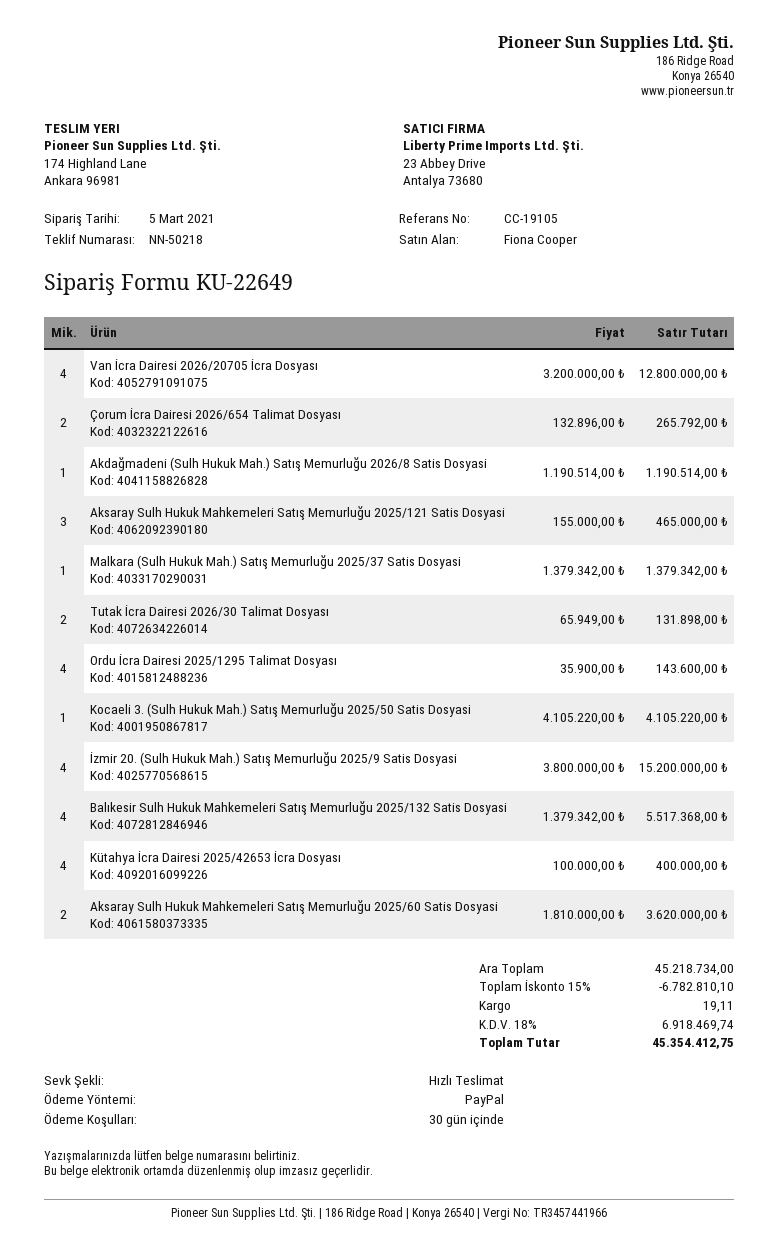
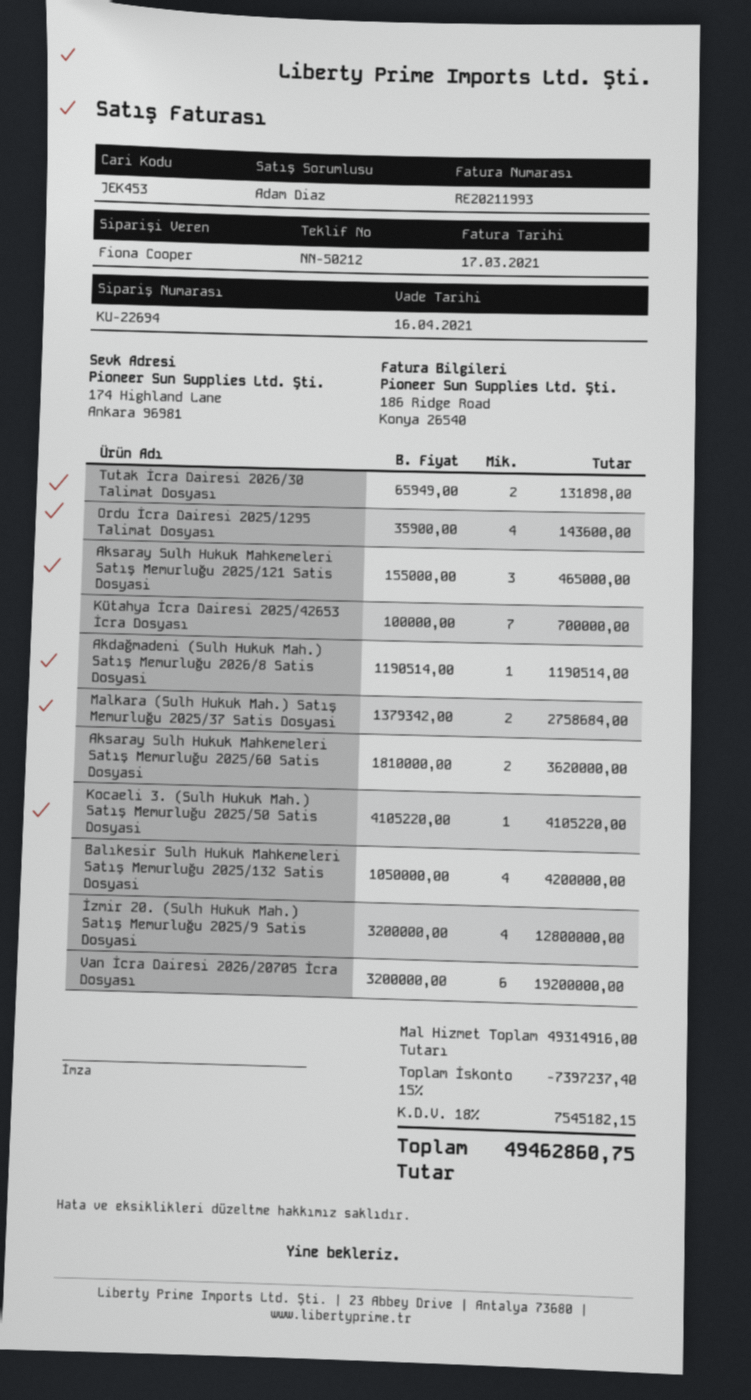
quote number: NN-50218 -> NN-50212
order number: KU-22649 -> KU-22694
Van İcra Dairesi 2026/20705 İcra Dosyası: 4 x 3200000.00 = 12800000.00 -> 6 x 3200000.00 = 19200000.00
Çorum İcra Dairesi 2026/654 Talimat Dosyası: 2 x 132896.00 = 265792.00 -> none
Malkara (Sulh Hukuk Mah.) Satış Memurluğu 2025/37 Satis Dosyasi: 1 x 1379342.00 = 1379342.00 -> 2 x 1379342.00 = 2758684.00
İzmir 20. (Sulh Hukuk Mah.) Satış Memurluğu 2025/9 Satis Dosyasi: 4 x 3800000.00 = 15200000.00 -> 4 x 3200000.00 = 12800000.00
Balıkesir Sulh Hukuk Mahkemeleri Satış Memurluğu 2025/132 Satis Dosyasi: 4 x 1379342.00 = 5517368.00 -> 4 x 1050000.00 = 4200000.00
Kütahya İcra Dairesi 2025/42653 İcra Dosyası: 4 x 100000.00 = 400000.00 -> 7 x 100000.00 = 700000.00
subtotal: 45218734.00 -> 49314916.00
discount: 15% = 6782810.10 -> 15% = 7397237.40
shipping: 19.11 -> none
tax: 18% = 6918469.74 -> 18% = 7545182.15
total: 45354412.75 -> 49462860.75

